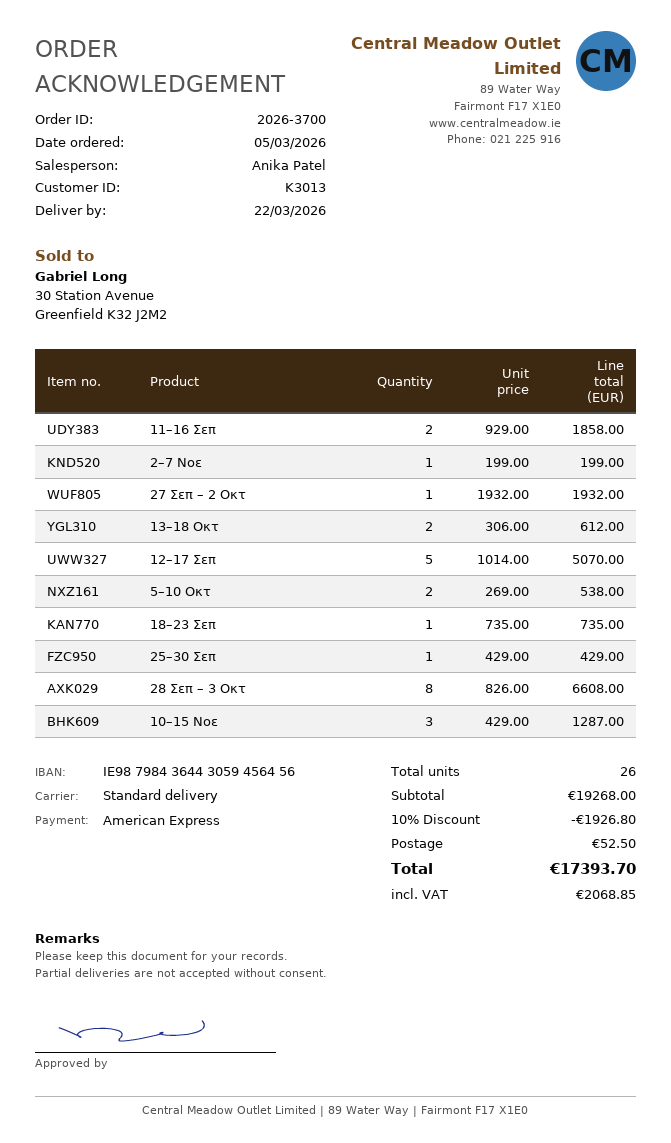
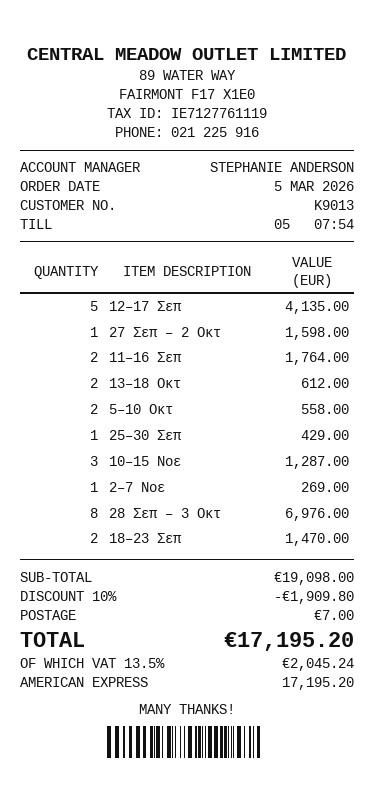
customer number: K3013 -> K9013
sales rep: Anika Patel -> STEPHANIE ANDERSON
11–16 Σεπ: 2 for 1858.00 -> 2 for 1764.00
2–7 Νοε: 1 for 199.00 -> 1 for 269.00
27 Σεπ – 2 Οκτ: 1 for 1932.00 -> 1 for 1598.00
12–17 Σεπ: 5 for 5070.00 -> 5 for 4135.00
5–10 Οκτ: 2 for 538.00 -> 2 for 558.00
18–23 Σεπ: 1 for 735.00 -> 2 for 1470.00
28 Σεπ – 3 Οκτ: 8 for 6608.00 -> 8 for 6976.00
subtotal: 19268.00 -> 19098.00
discount: 10% = 1926.80 -> 10% = 1909.80
shipping: 52.50 -> 7.00
tax: 2068.85 -> 2045.24
total: 17393.70 -> 17195.20

